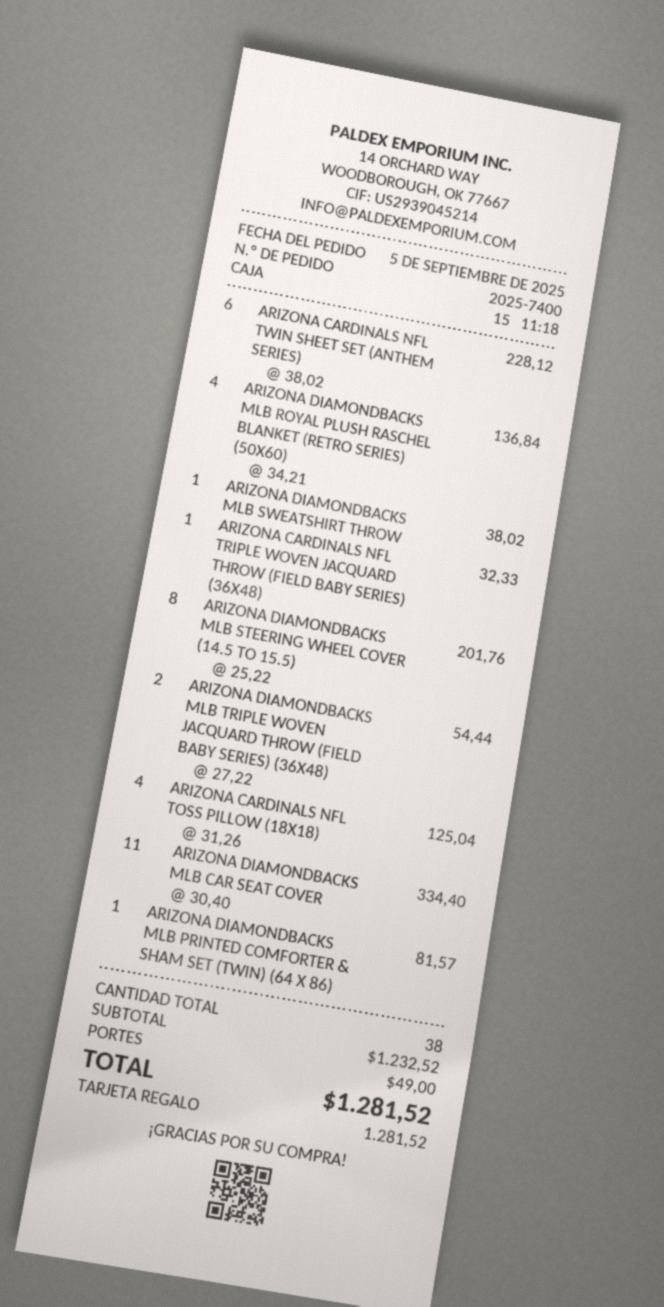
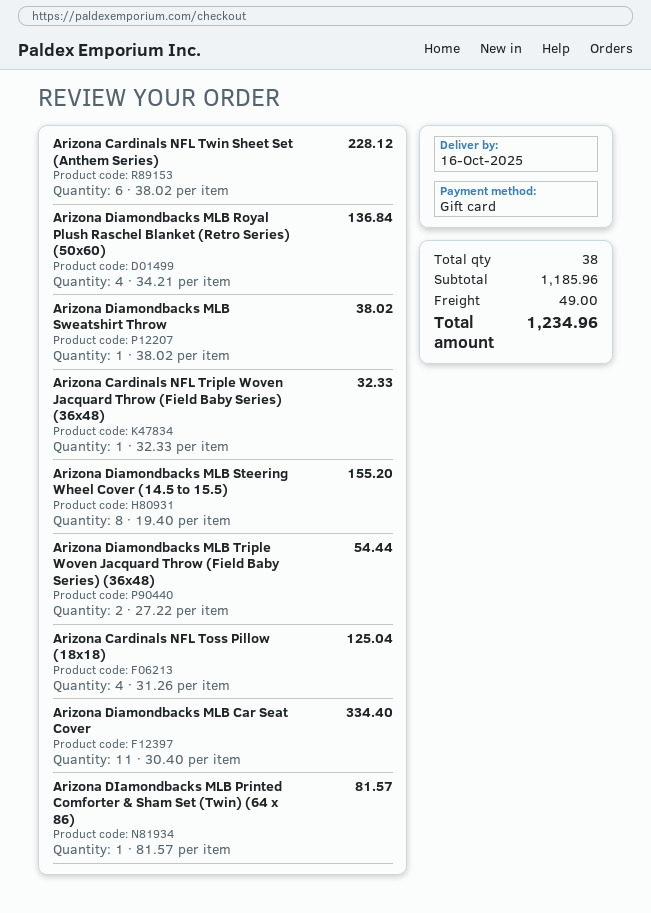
ARIZONA DIAMONDBACKS MLB STEERING WHEEL COVER (14.5 TO 15.5): 8 x 25.22 = 201.76 -> 8 x 19.40 = 155.20
subtotal: 1232.52 -> 1185.96
total: 1281.52 -> 1234.96

